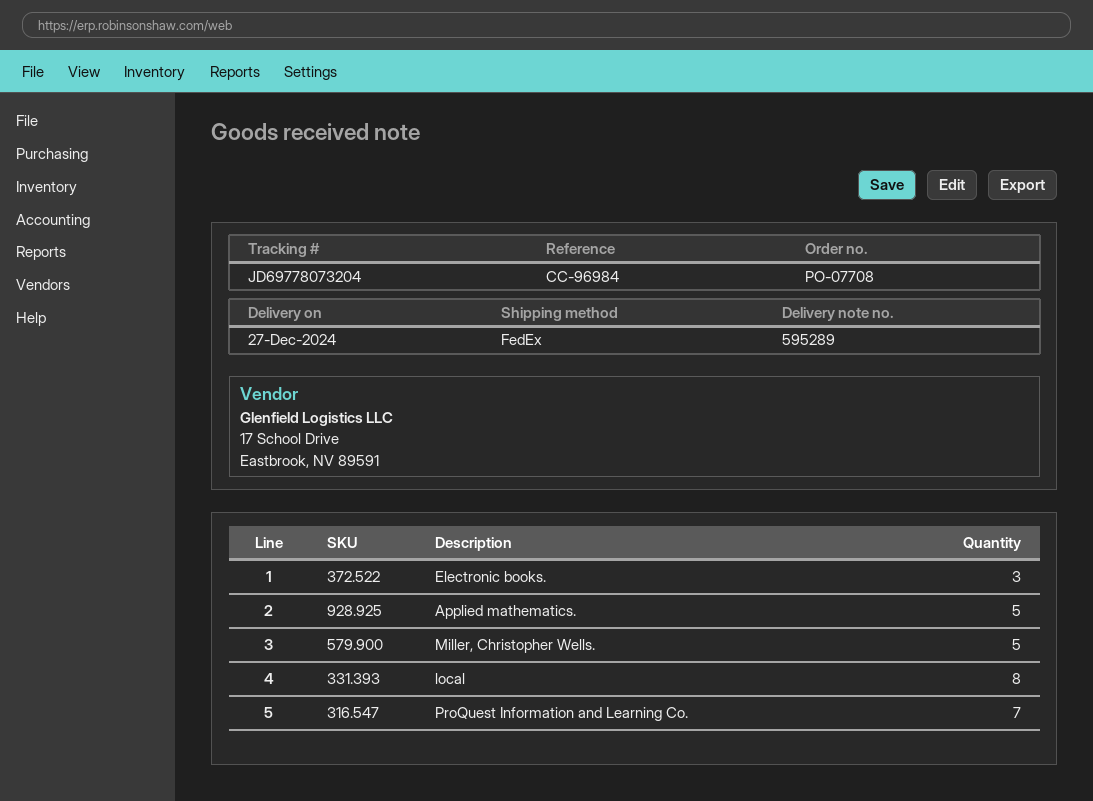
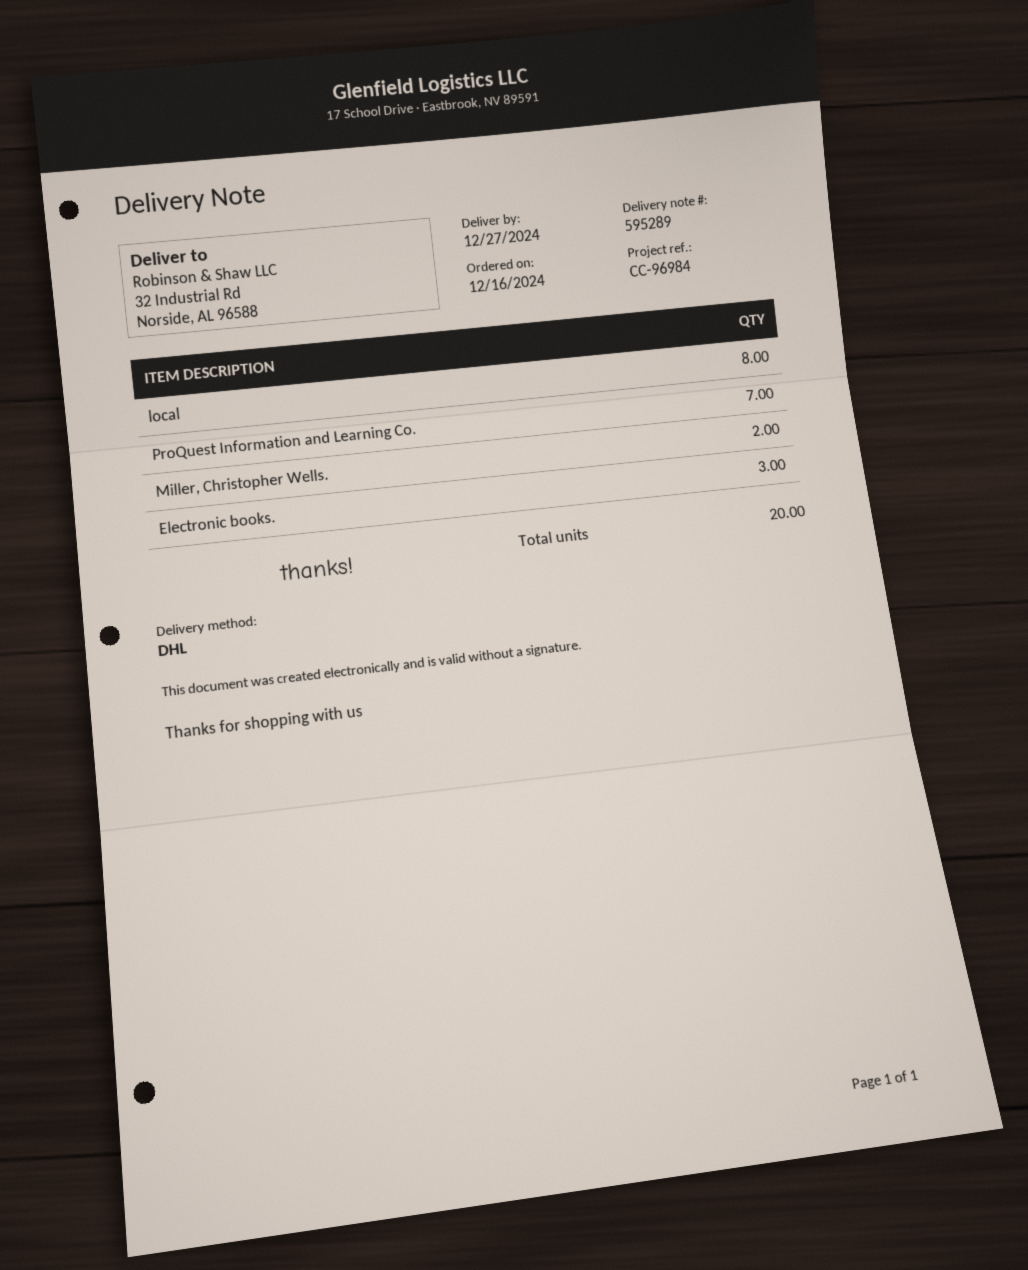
shipping method: FedEx -> DHL
Applied mathematics.: 5 -> none
Miller, Christopher Wells.: 5 -> 2

